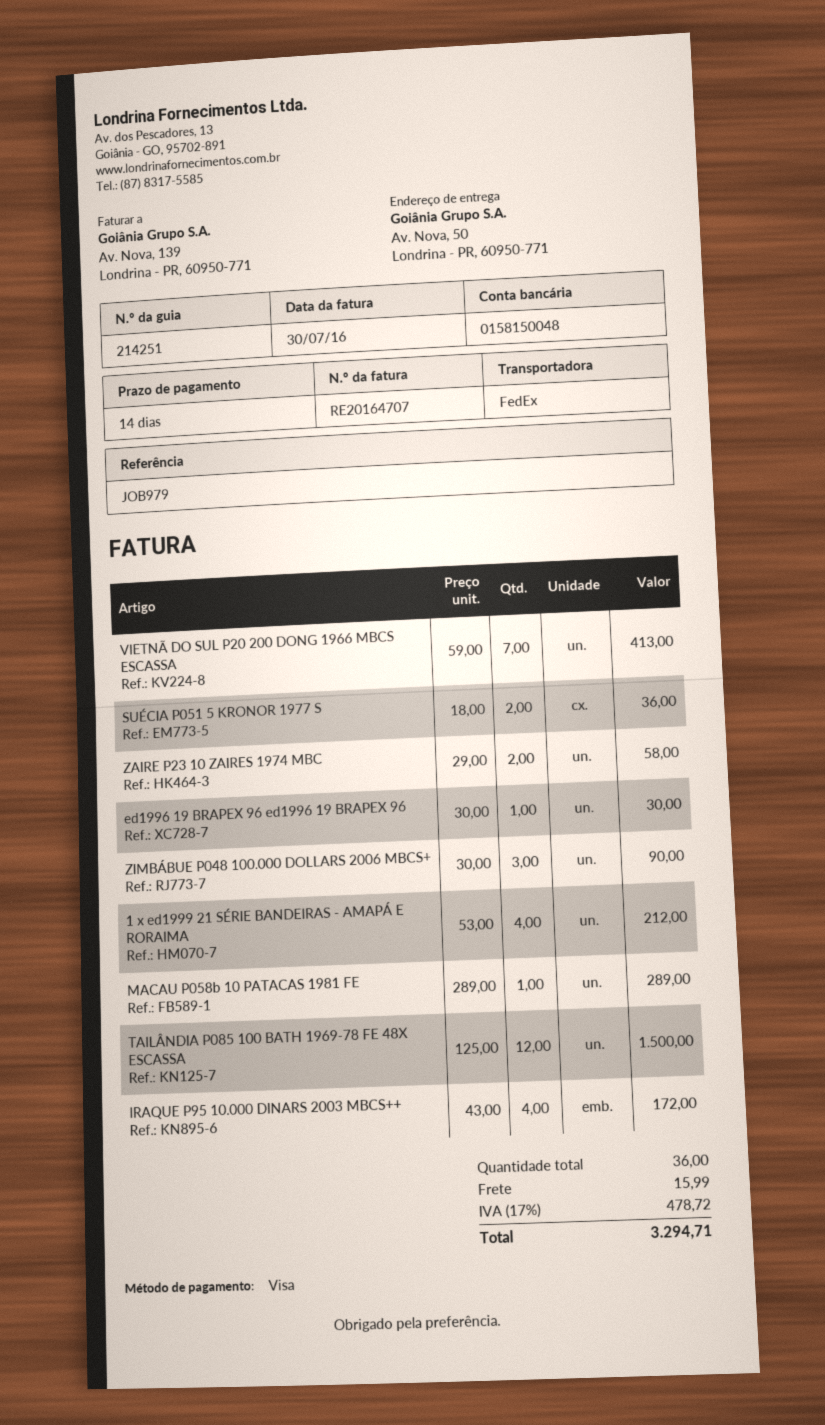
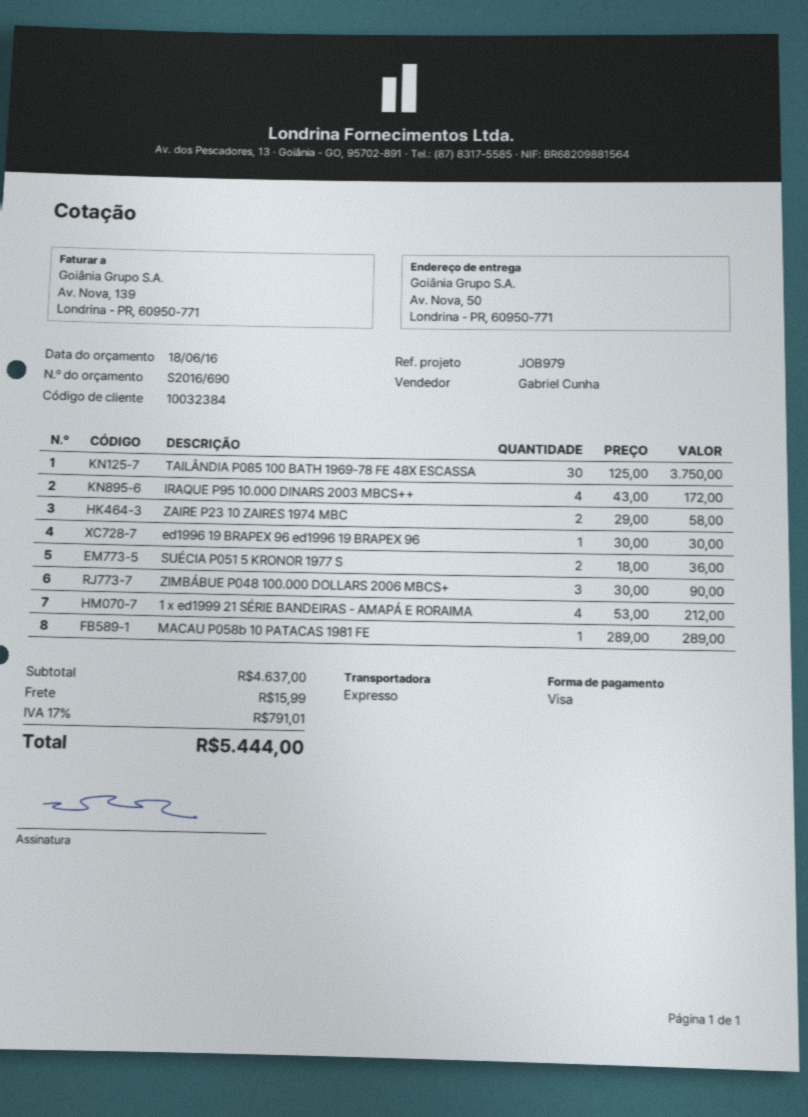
shipping method: FedEx -> express
VIETNÃ DO SUL P20 200 DONG 1966 MBCS ESCASSA: 7 x 59.00 = 413.00 -> none
TAILÂNDIA P085 100 BATH 1969-78 FE 48X ESCASSA: 12 x 125.00 = 1500.00 -> 30 x 125.00 = 3750.00
tax: 17% = 478.72 -> 17% = 791.01
total: 3294.71 -> 5444.00

